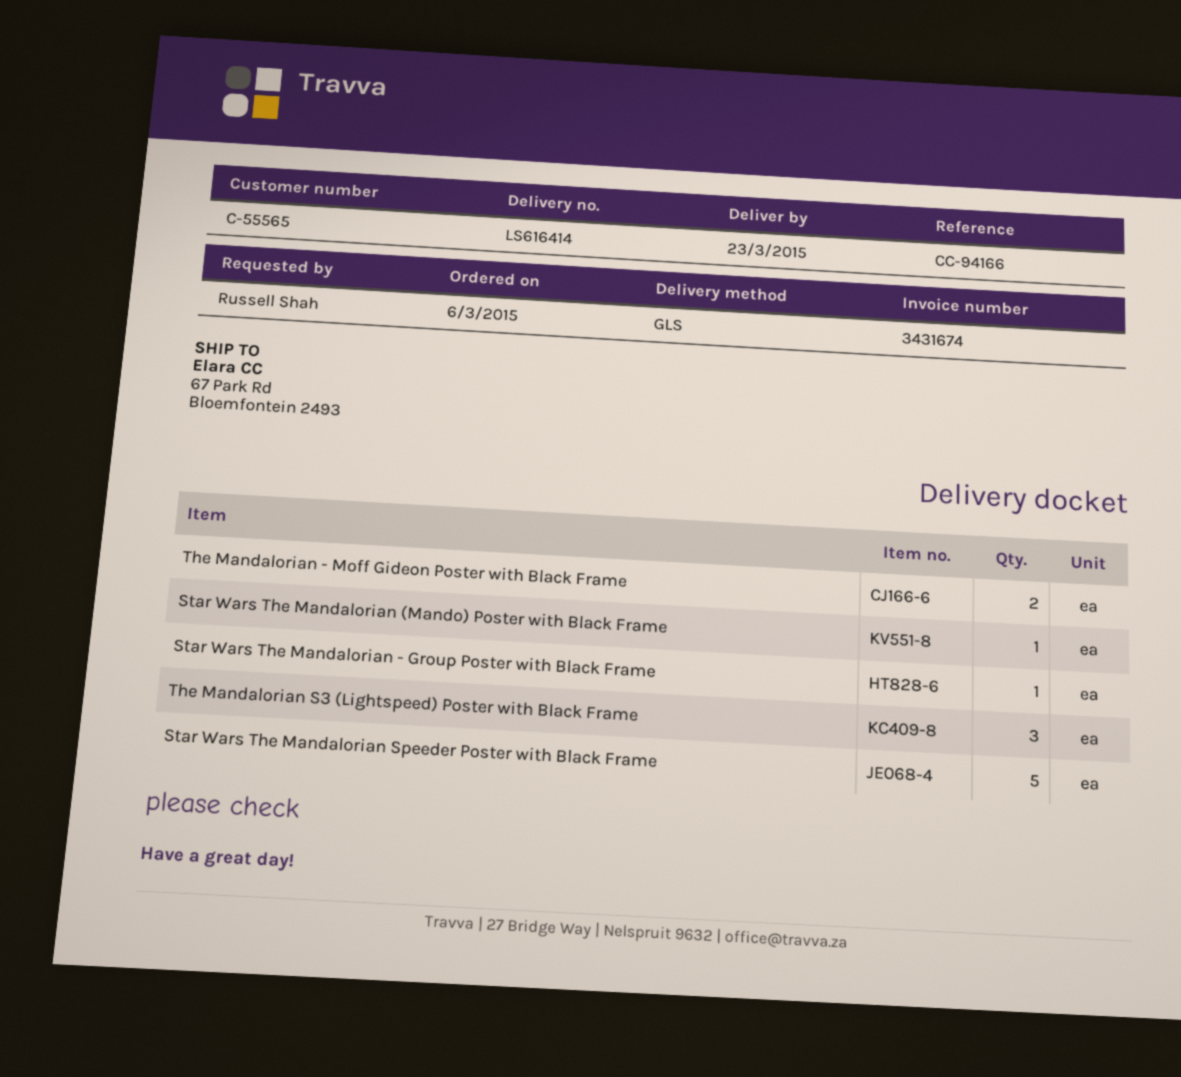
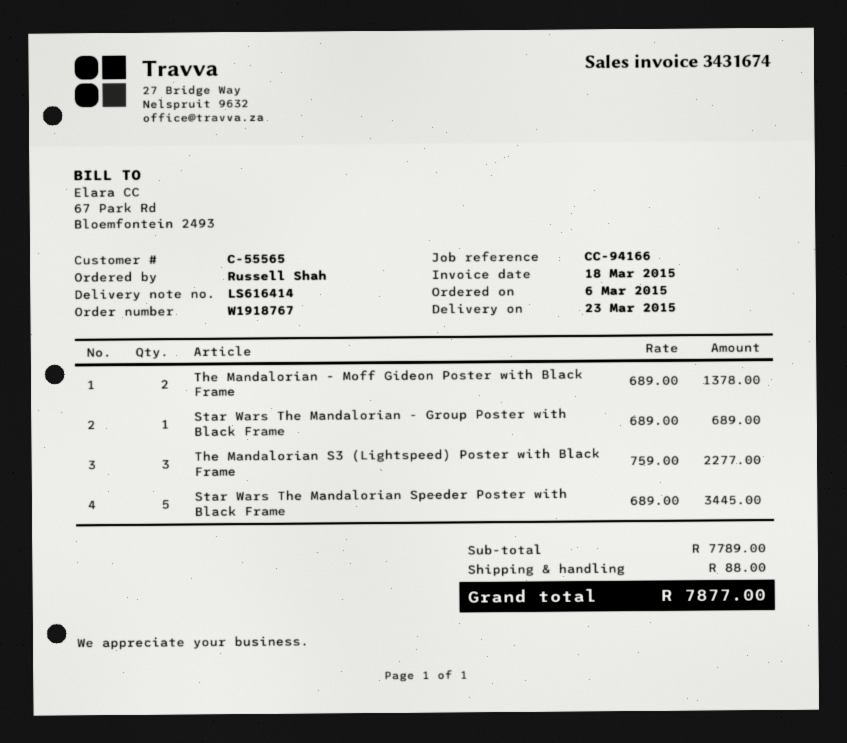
Star Wars The Mandalorian (Mando) Poster with Black Frame: 1 -> none

